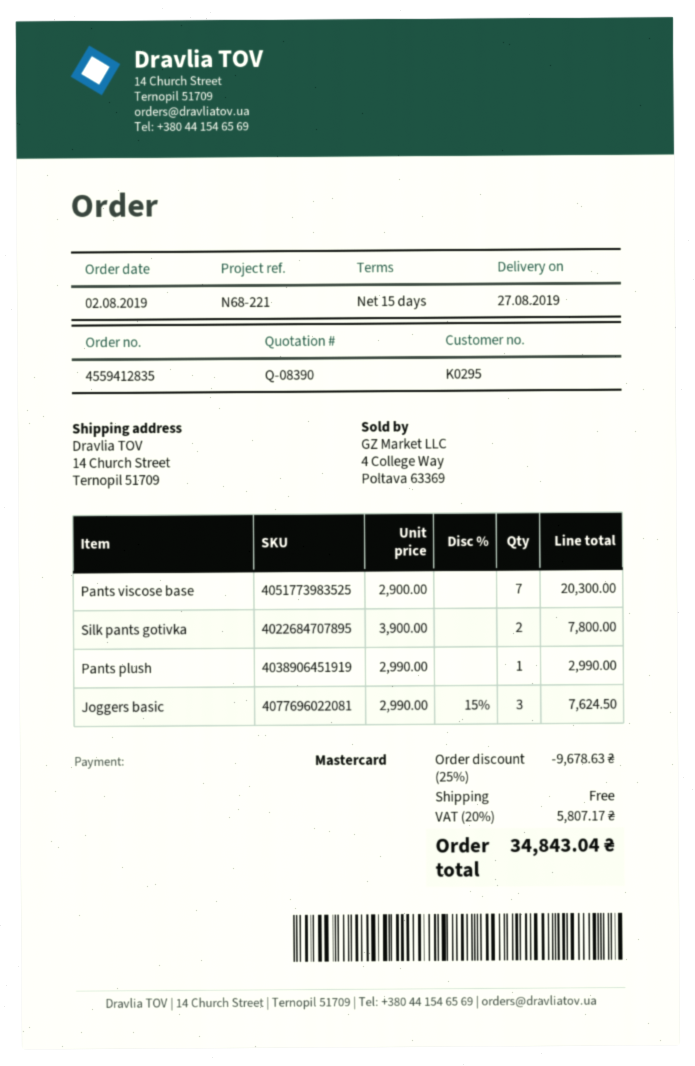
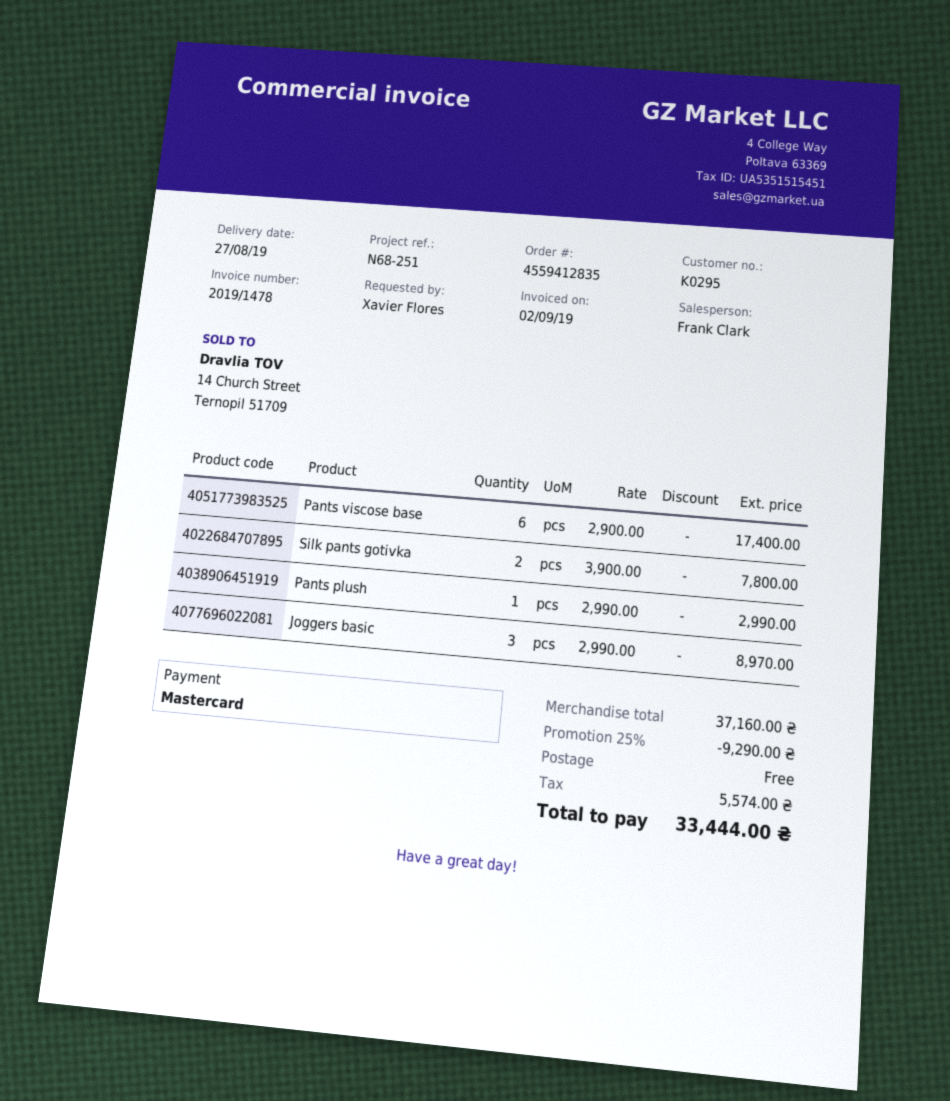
reference: N68-221 -> N68-251
Pants viscose base: 7 x 2900.00 = 20300.00 -> 6 x 2900.00 = 17400.00
Joggers basic: 3 x 2990.00 - 15% = 7624.50 -> 3 x 2990.00 = 8970.00
discount: 25% = 9678.63 -> 25% = 9290.00
tax: 5807.17 -> 5574.00
total: 34843.04 -> 33444.00

